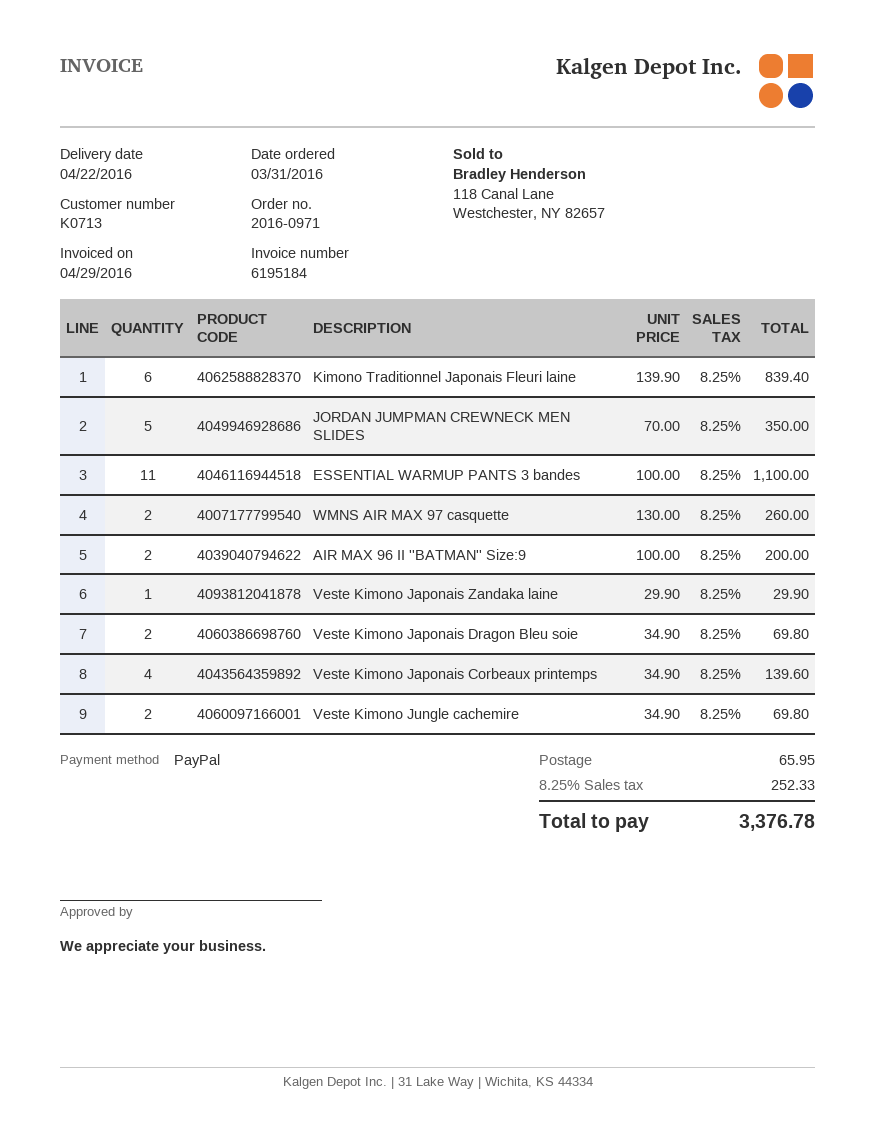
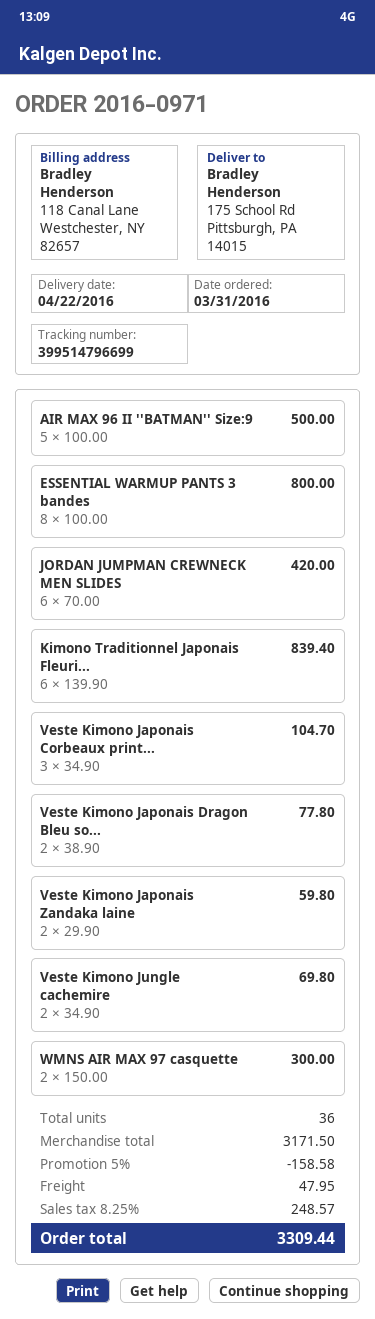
JORDAN JUMPMAN CREWNECK MEN SLIDES: 5 x 70.00 = 350.00 -> 6 x 70.00 = 420.00
ESSENTIAL WARMUP PANTS 3 bandes: 11 x 100.00 = 1100.00 -> 8 x 100.00 = 800.00
WMNS AIR MAX 97 casquette: 2 x 130.00 = 260.00 -> 2 x 150.00 = 300.00
AIR MAX 96 II ''BATMAN'' Size:9: 2 x 100.00 = 200.00 -> 5 x 100.00 = 500.00
Veste Kimono Japonais Zandaka laine: 1 x 29.90 = 29.90 -> 2 x 29.90 = 59.80
Veste Kimono Japonais Dragon Bleu soie: 2 x 34.90 = 69.80 -> 2 x 38.90 = 77.80
Veste Kimono Japonais Corbeaux printemps: 4 x 34.90 = 139.60 -> 3 x 34.90 = 104.70
discount: none -> 5% = 158.58
shipping: 65.95 -> 47.95
tax: 8.25% = 252.33 -> 8.25% = 248.57
total: 3376.78 -> 3309.44

